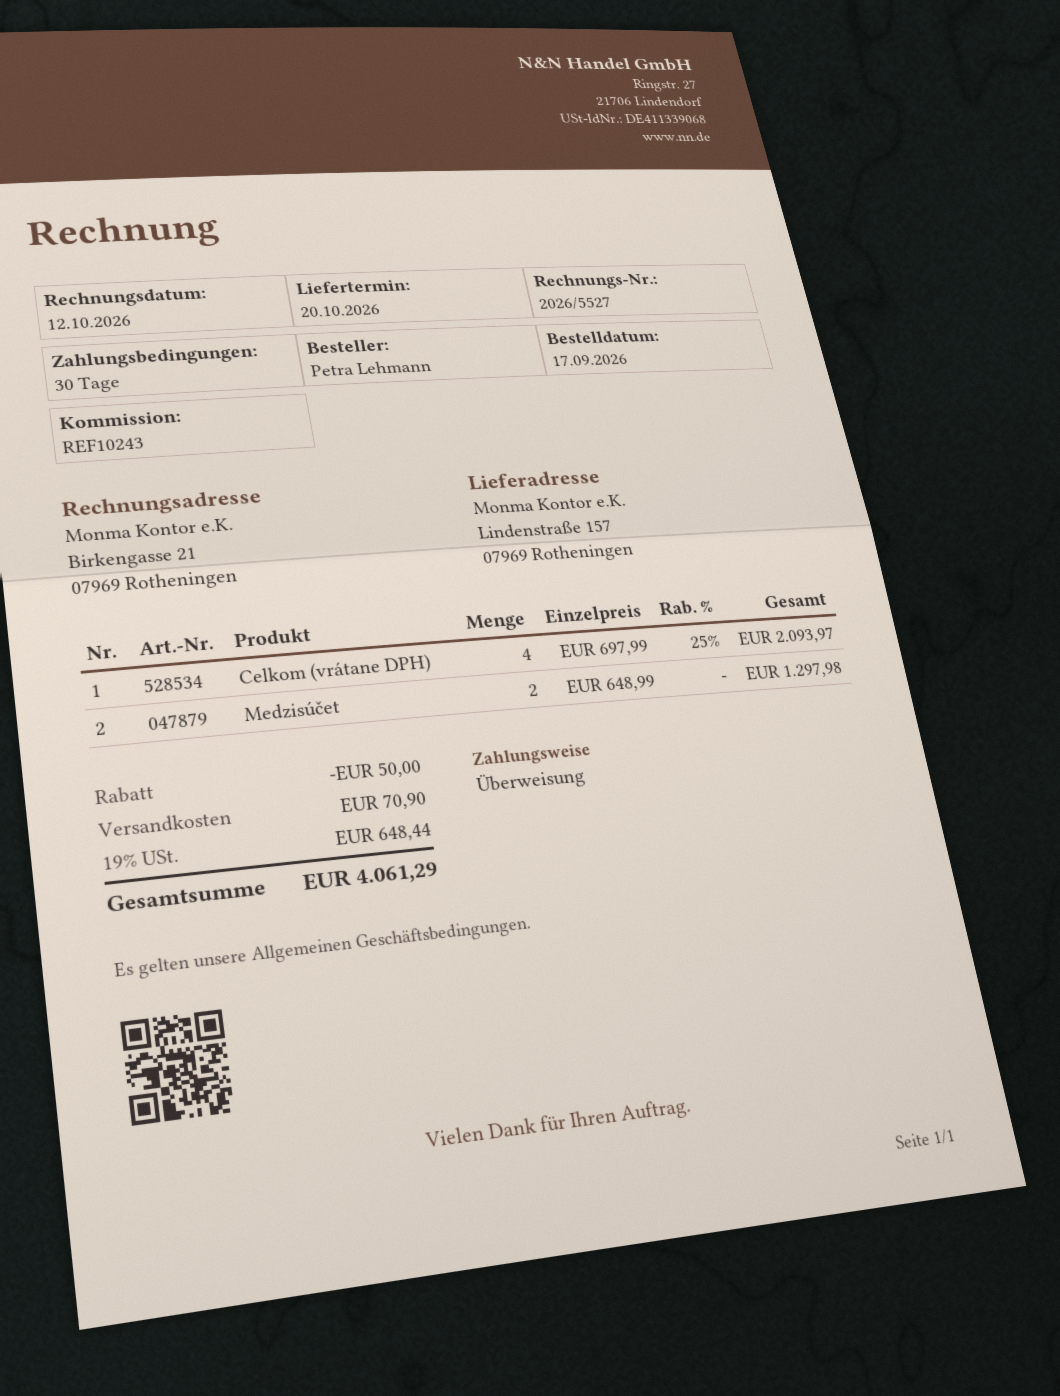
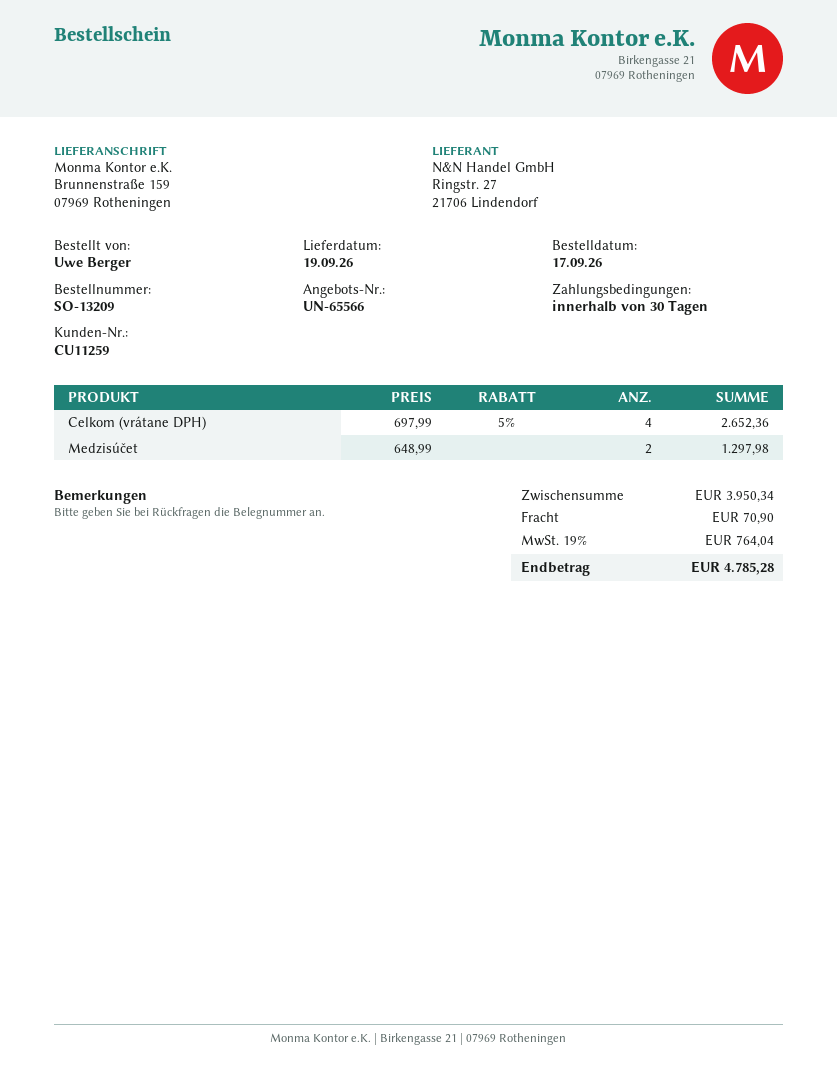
delivery date: 2026-10-20 -> 2026-09-19
ordered by: Petra Lehmann -> Uwe Berger
ship to: Lindenstraße 157, 07969 Rotheningen -> Brunnenstraße 159, 07969 Rotheningen
Celkom (vrátane DPH): 4 x 697.99 - 25% = 2093.97 -> 4 x 697.99 - 5% = 2652.36
discount: 50.00 -> none
tax: 19% = 648.44 -> 19% = 764.04
total: 4061.29 -> 4785.28

